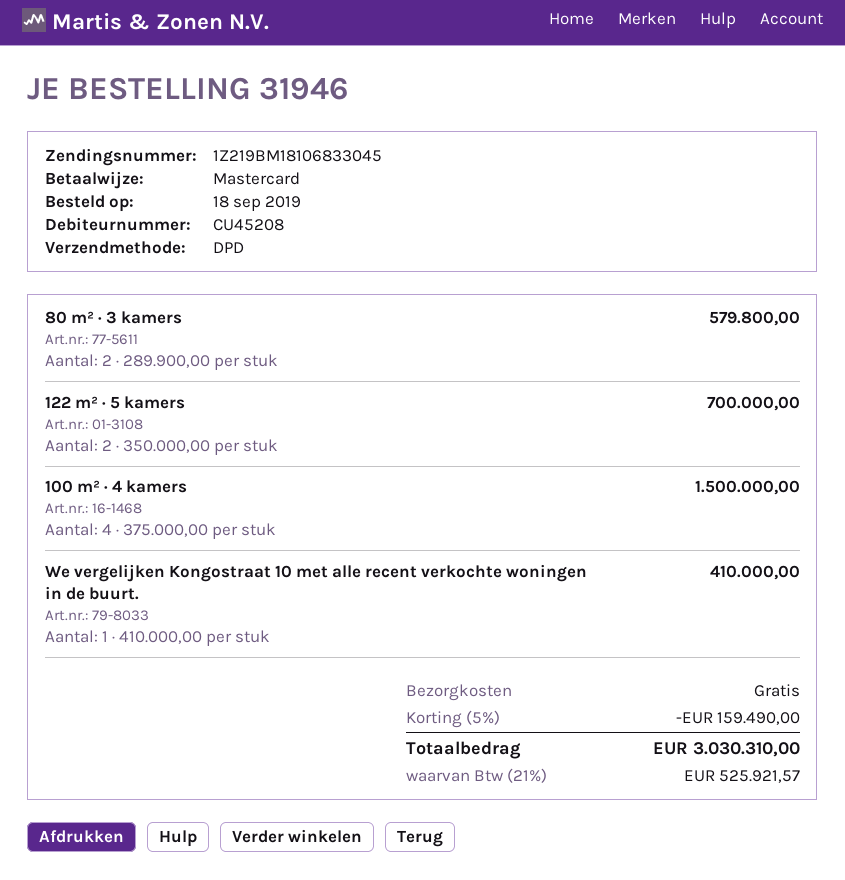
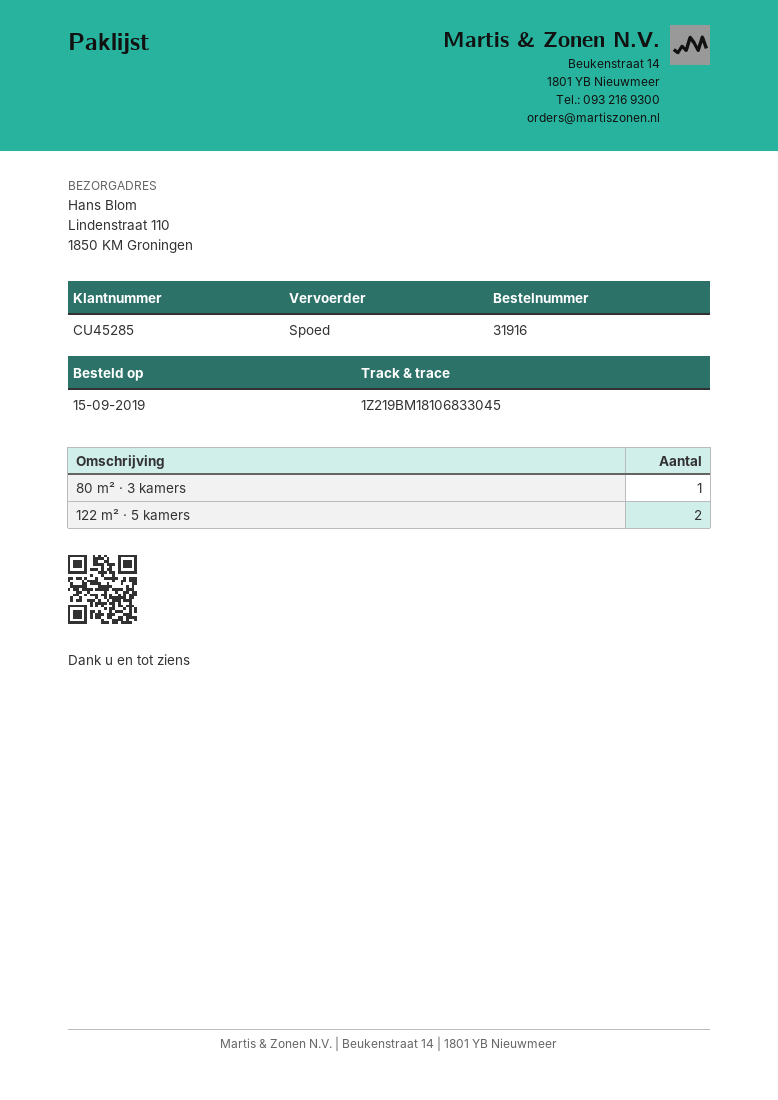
order number: 31946 -> 31916
order date: 2019-09-18 -> 2019-09-15
customer number: CU45208 -> CU45285
shipping method: DPD -> express
80 m² · 3 kamers: 2 -> 1
100 m² · 4 kamers: 4 -> none
We vergelijken Kongostraat 10 met alle recent verkochte woningen in de buurt.: 1 -> none

